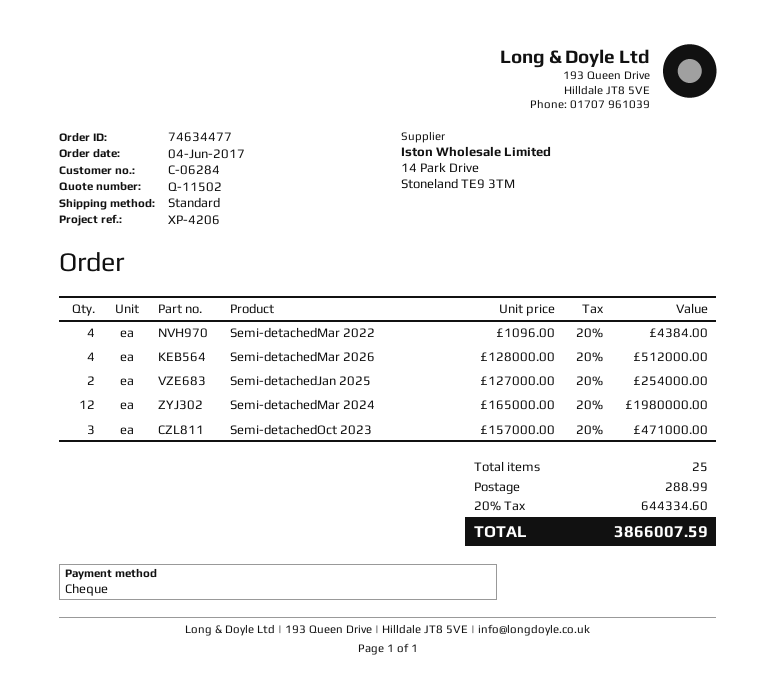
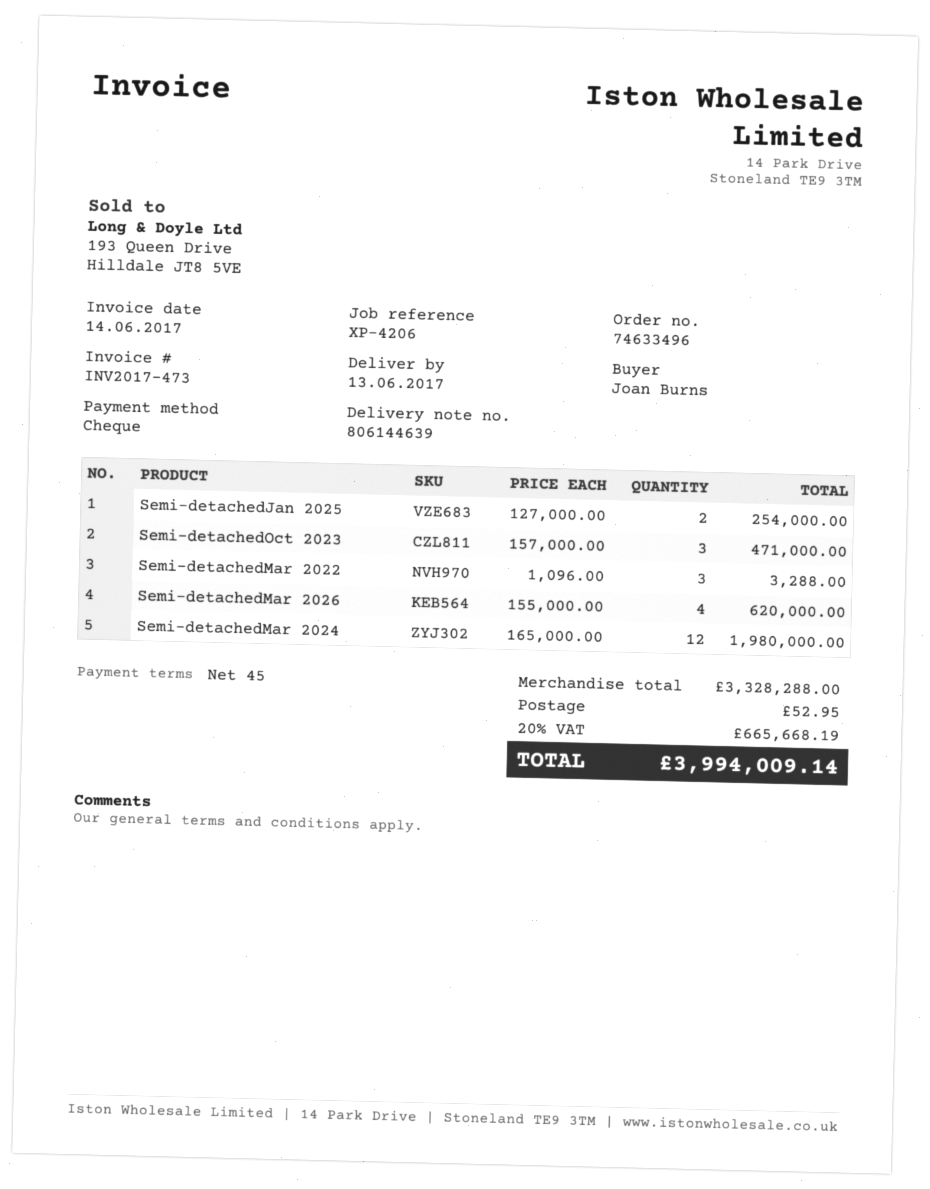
order number: 74634477 -> 74633496
Semi-detachedMar 2022: 4 x 1096.00 = 4384.00 -> 3 x 1096.00 = 3288.00
Semi-detachedMar 2026: 4 x 128000.00 = 512000.00 -> 4 x 155000.00 = 620000.00
shipping: 288.99 -> 52.95
tax: 20% = 644334.60 -> 20% = 665668.19
total: 3866007.59 -> 3994009.14

